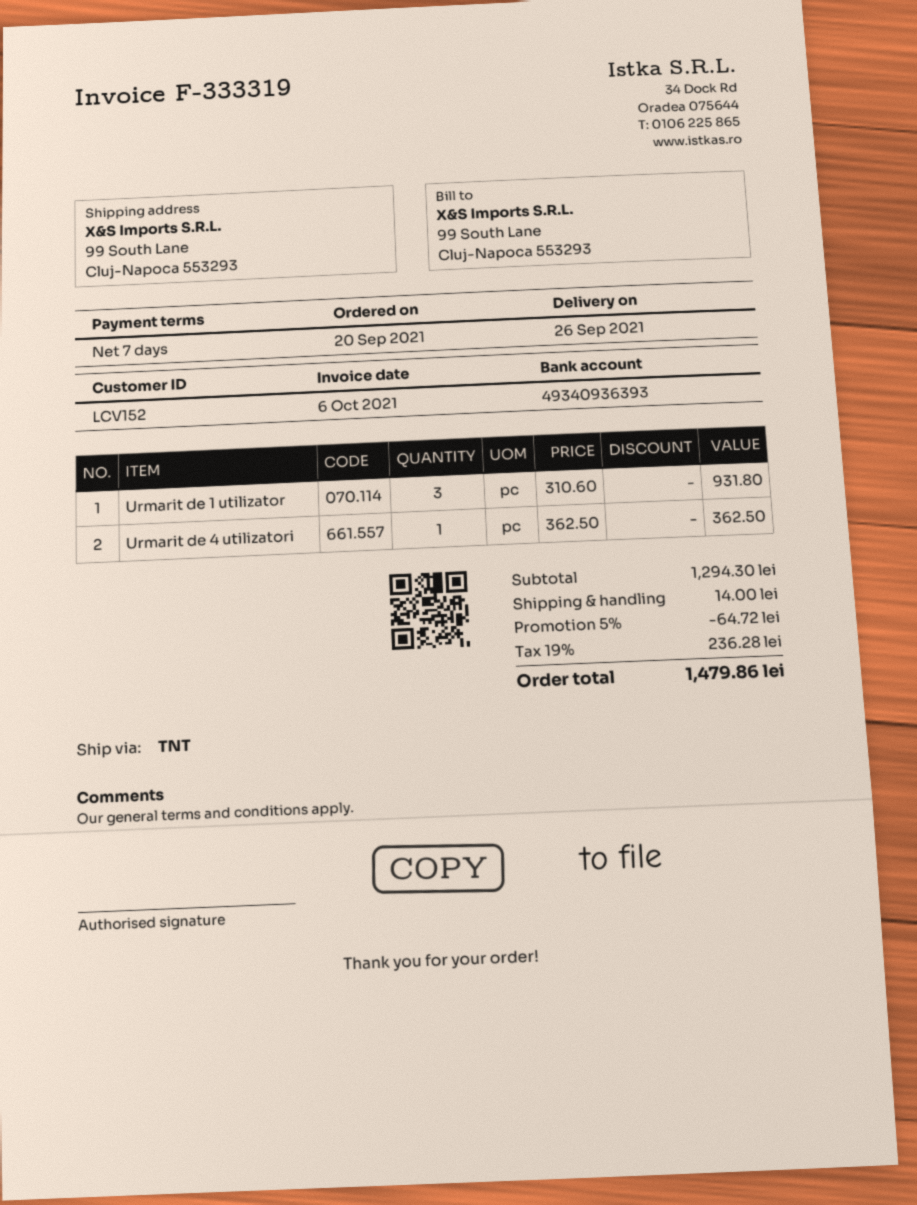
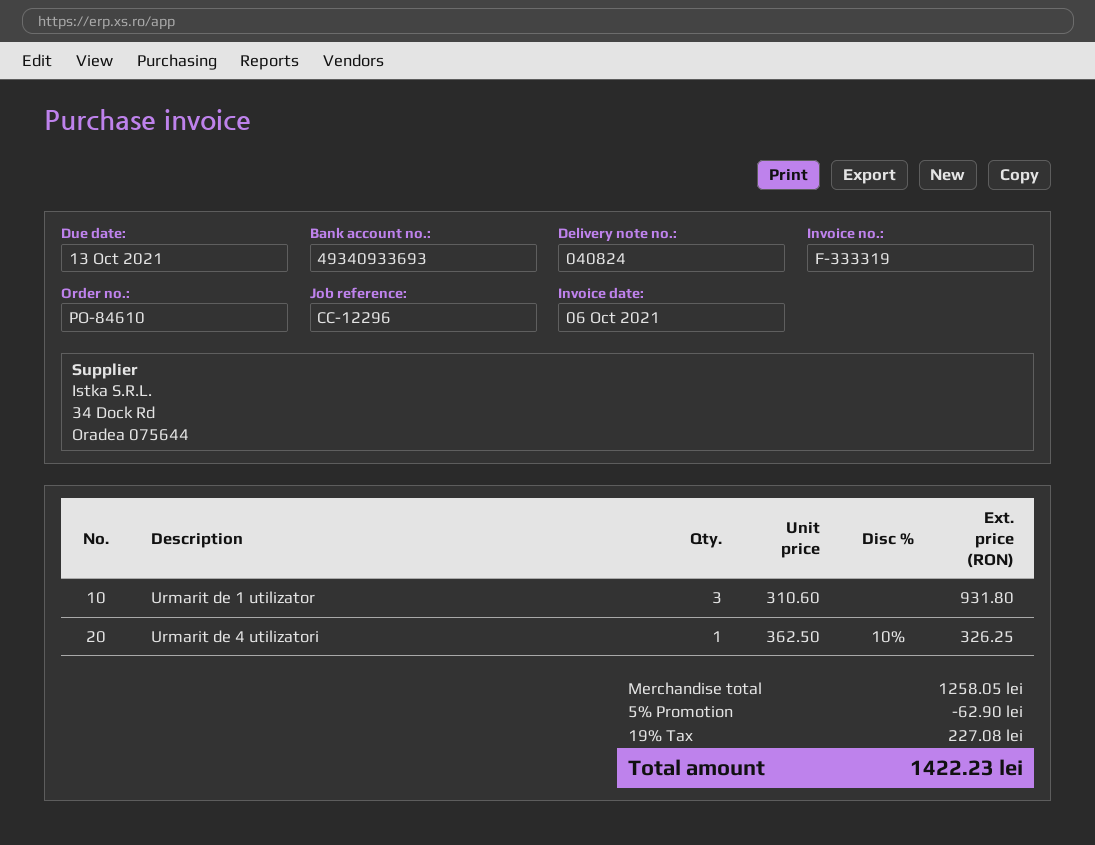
bank account: 49340936393 -> 49340933693
Urmarit de 4 utilizatori: 1 x 362.50 = 362.50 -> 1 x 362.50 - 10% = 326.25
subtotal: 1294.30 -> 1258.05
discount: 5% = 64.72 -> 5% = 62.90
shipping: 14.00 -> none
tax: 19% = 236.28 -> 19% = 227.08
total: 1479.86 -> 1422.23

